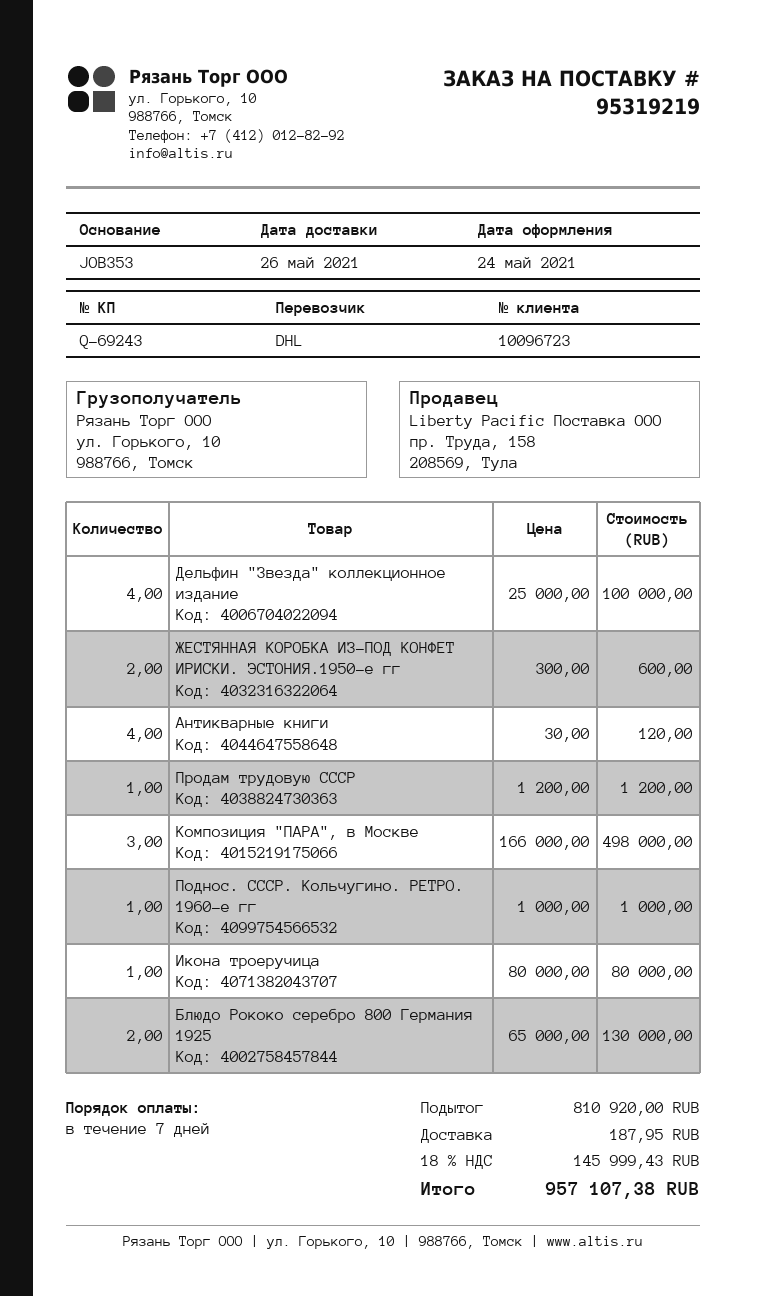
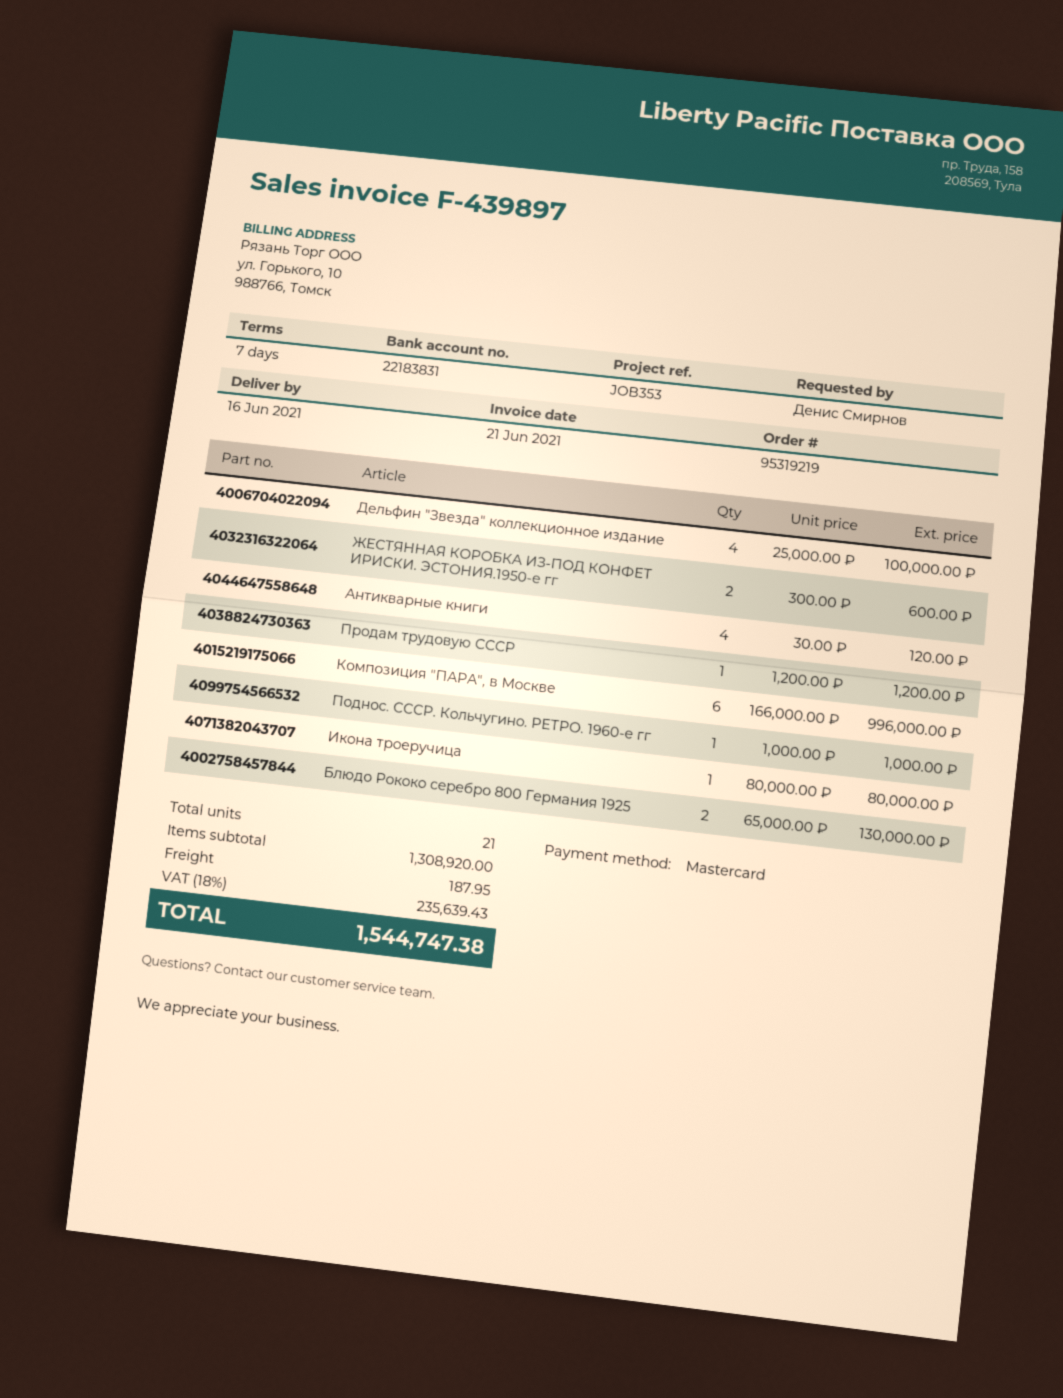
delivery date: 2021-05-26 -> 2021-06-16
Композиция "ПАРА", в Москве: 3 x 166000.00 = 498000.00 -> 6 x 166000.00 = 996000.00
subtotal: 810920.00 -> 1308920.00
tax: 18% = 145999.43 -> 18% = 235639.43
total: 957107.38 -> 1544747.38

